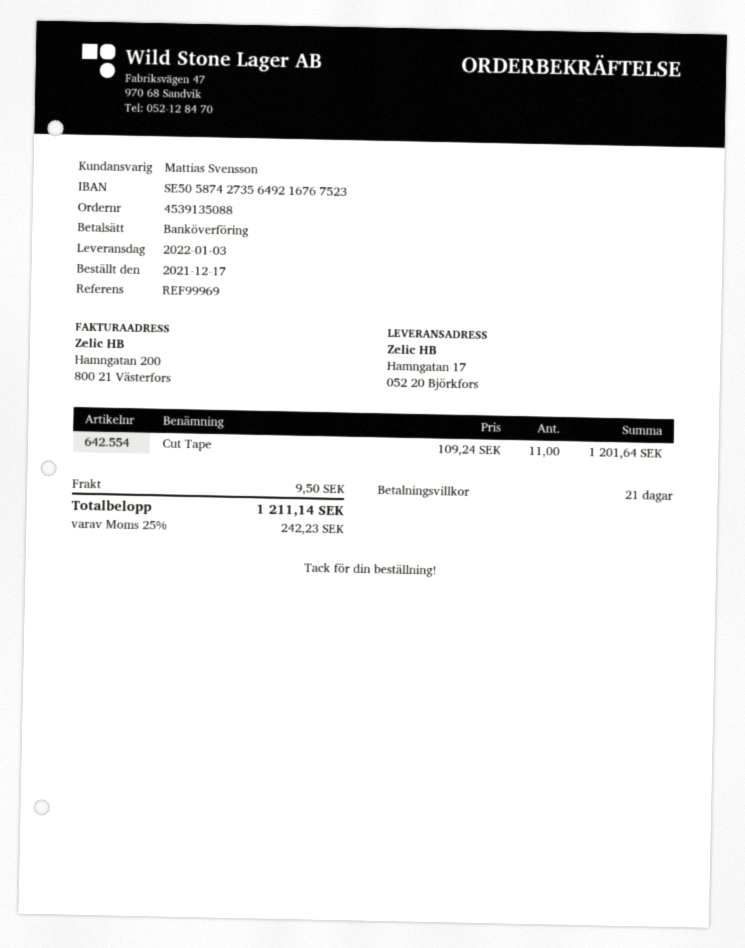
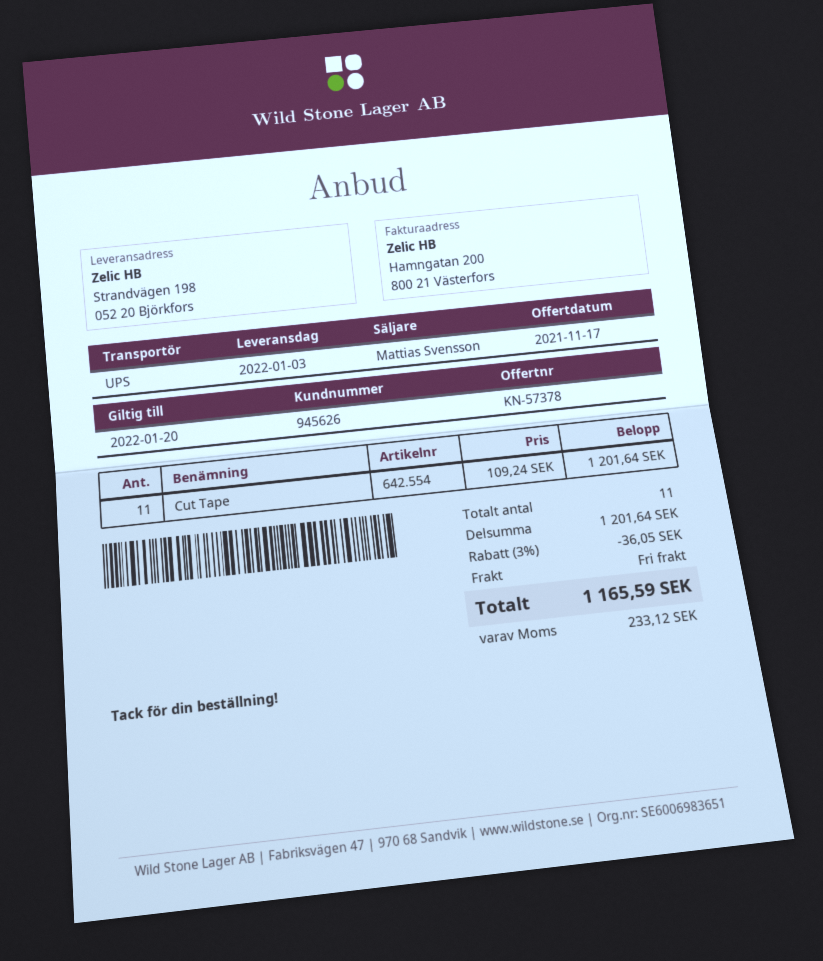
ship to: Hamngatan 17, 052 20 Björkfors -> Strandvägen 198, 052 20 Björkfors
discount: none -> 3% = 36.05
shipping: 9.50 -> 0.00
tax: 242.23 -> 233.12
total: 1211.14 -> 1165.59

